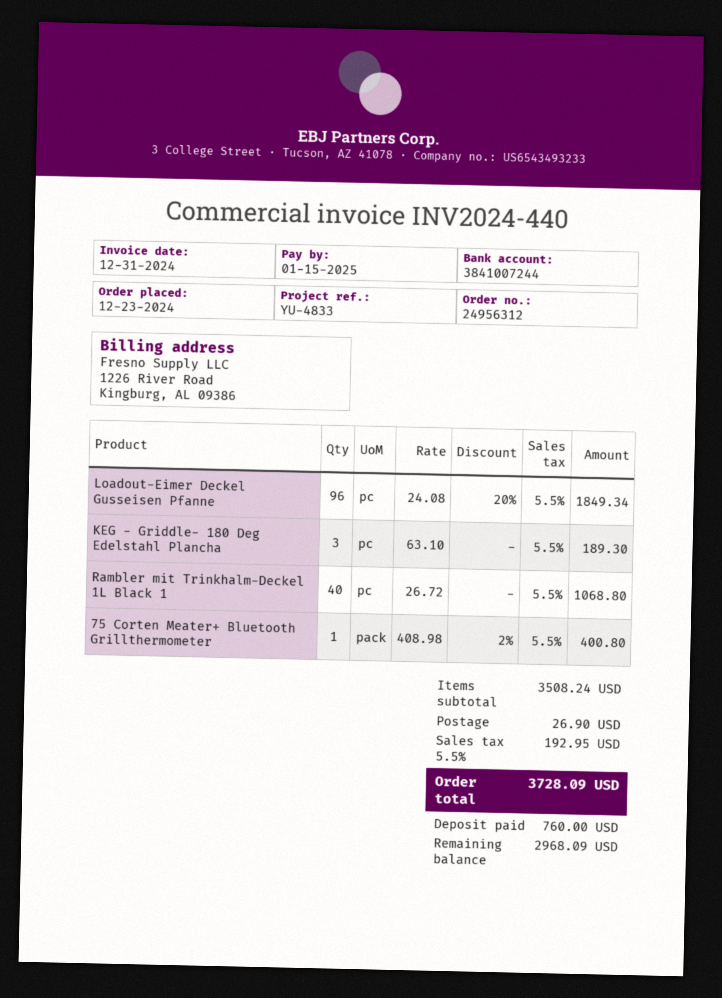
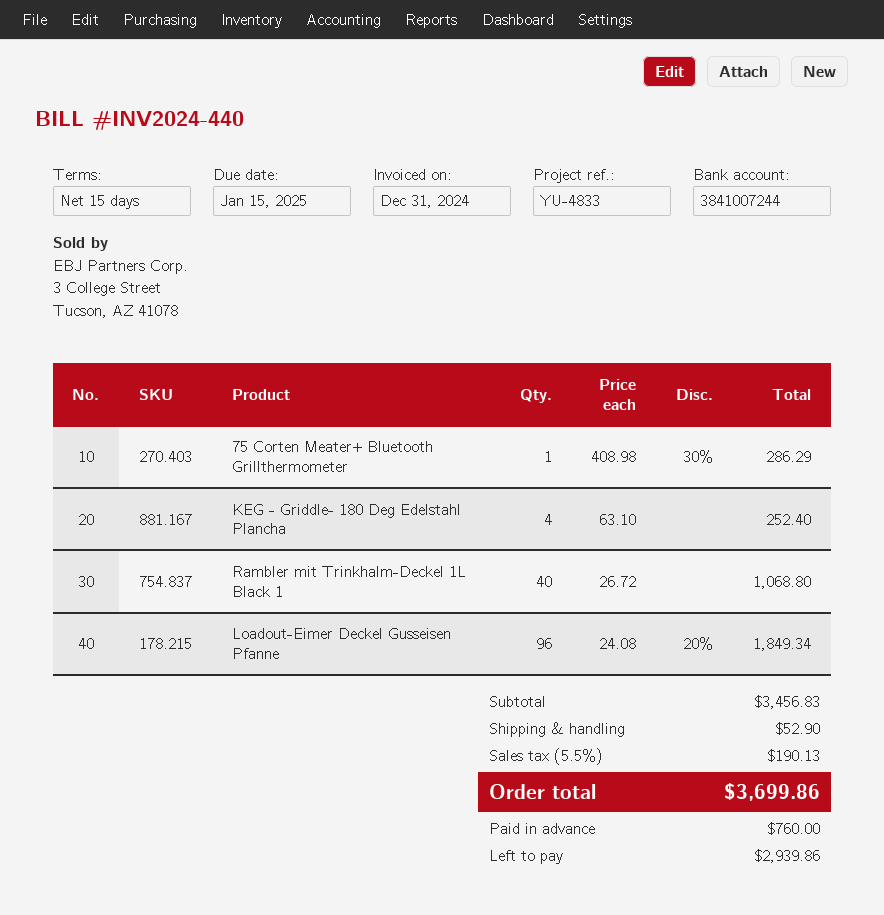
KEG - Griddle- 180 Deg Edelstahl Plancha: 3 x 63.10 = 189.30 -> 4 x 63.10 = 252.40
75 Corten Meater+ Bluetooth Grillthermometer: 1 x 408.98 - 2% = 400.80 -> 1 x 408.98 - 30% = 286.29
subtotal: 3508.24 -> 3456.83
shipping: 26.90 -> 52.90
tax: 5.5% = 192.95 -> 5.5% = 190.13
total: 3728.09 -> 3699.86
balance: 2968.09 -> 2939.86

